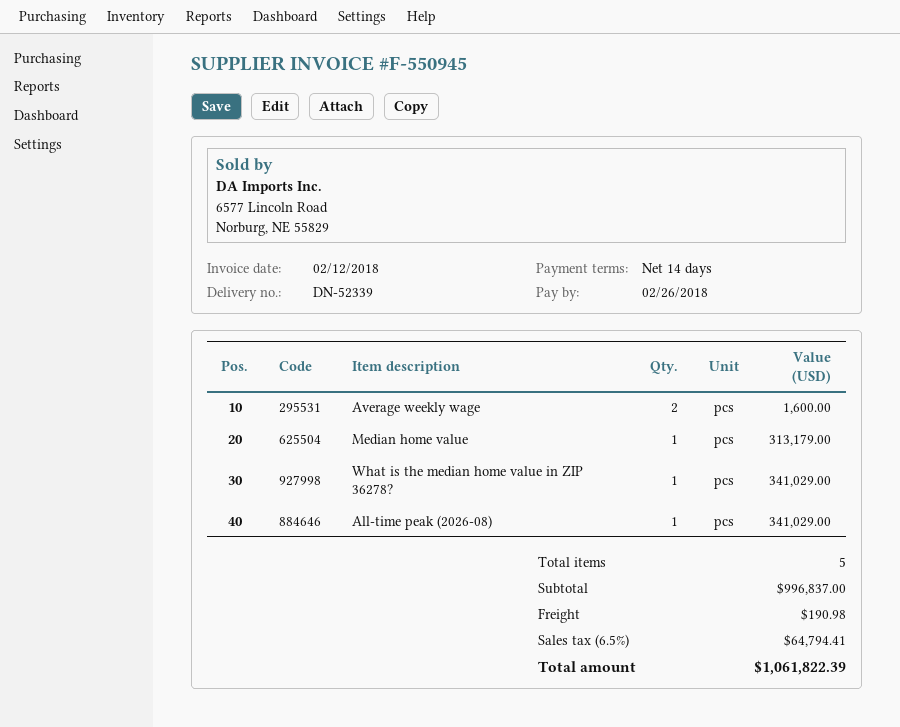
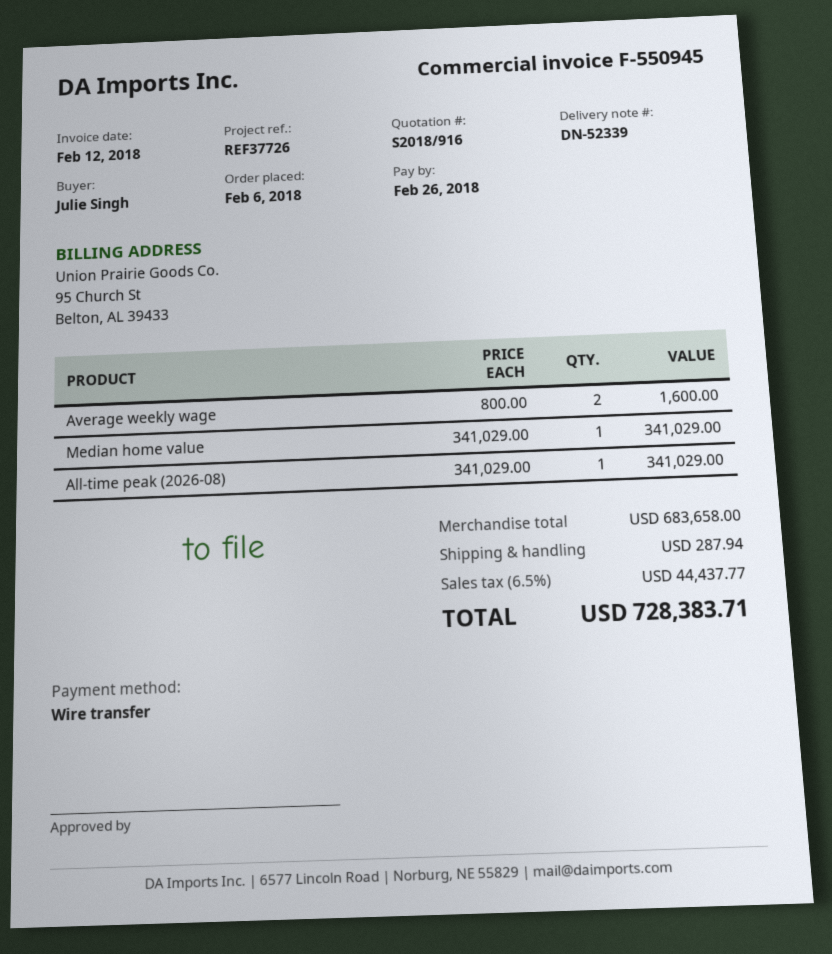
Median home value: 1 for 313179.00 -> 1 for 341029.00
What is the median home value in ZIP 36278?: 1 for 341029.00 -> none
subtotal: 996837.00 -> 683658.00
shipping: 190.98 -> 287.94
tax: 6.5% = 64794.41 -> 6.5% = 44437.77
total: 1061822.39 -> 728383.71

